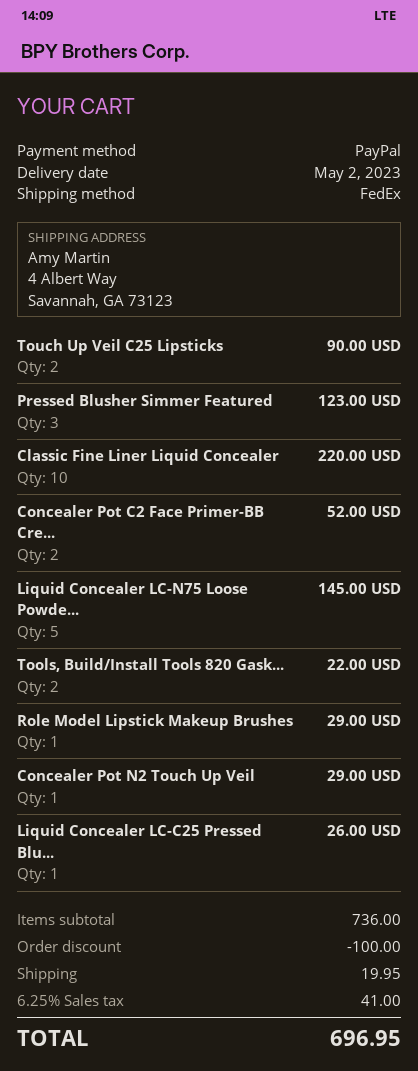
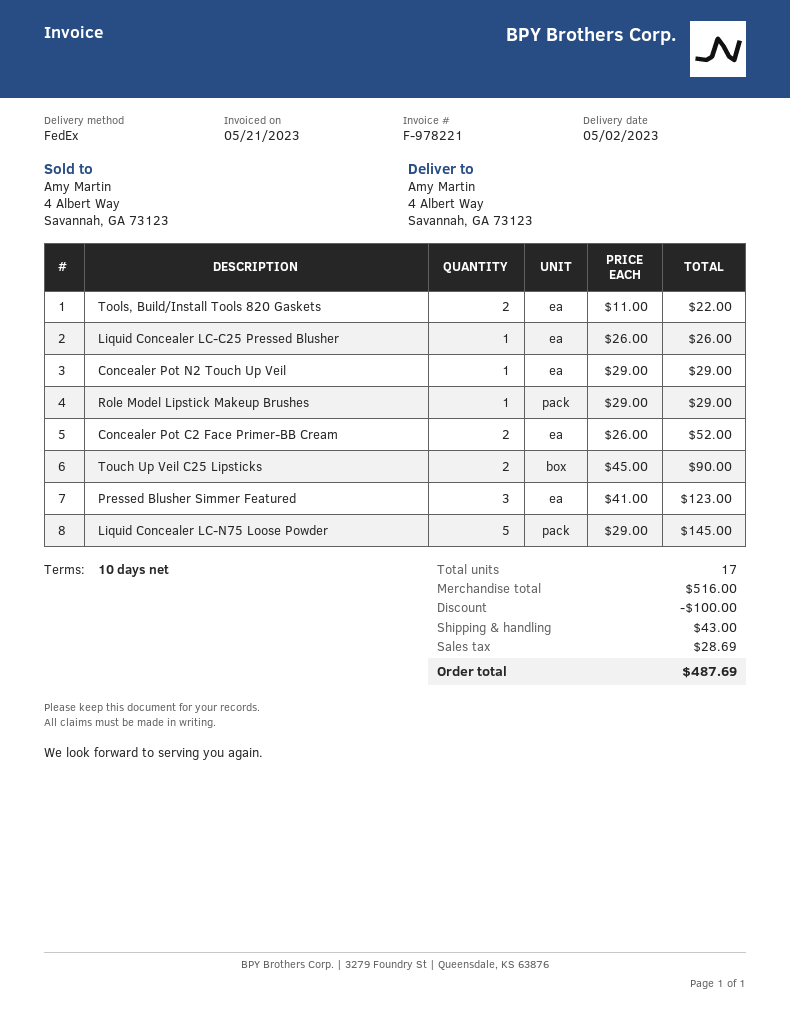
Classic Fine Liner Liquid Concealer: 10 for 220.00 -> none
subtotal: 736.00 -> 516.00
shipping: 19.95 -> 43.00
tax: 41.00 -> 28.69
total: 696.95 -> 487.69

